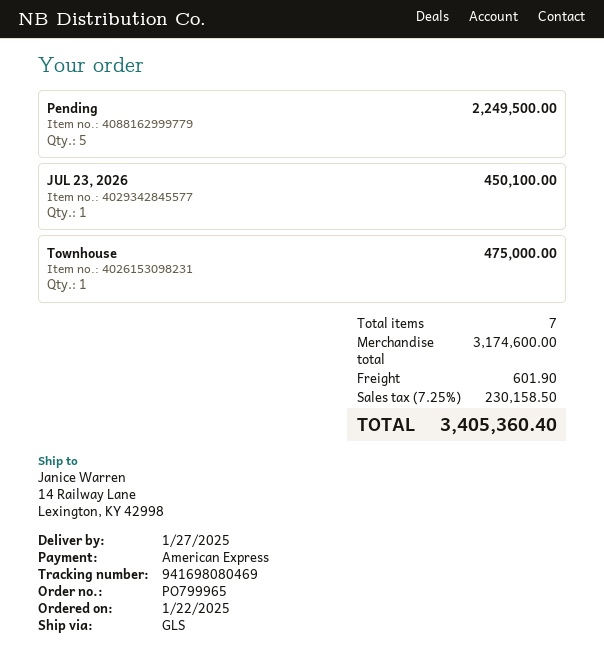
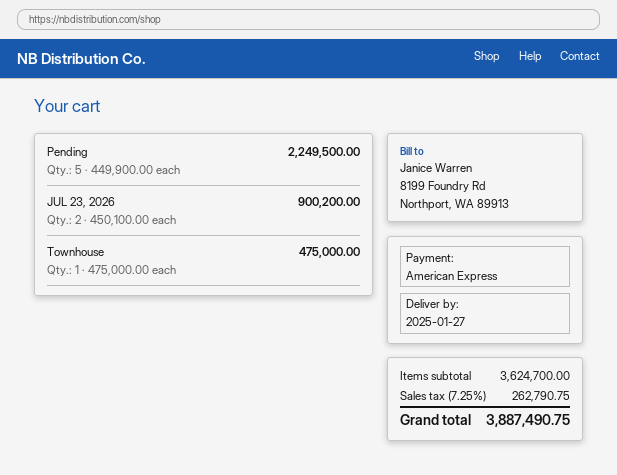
JUL 23, 2026: 1 for 450100.00 -> 2 for 900200.00
subtotal: 3174600.00 -> 3624700.00
shipping: 601.90 -> none
tax: 7.25% = 230158.50 -> 7.25% = 262790.75
total: 3405360.40 -> 3887490.75

